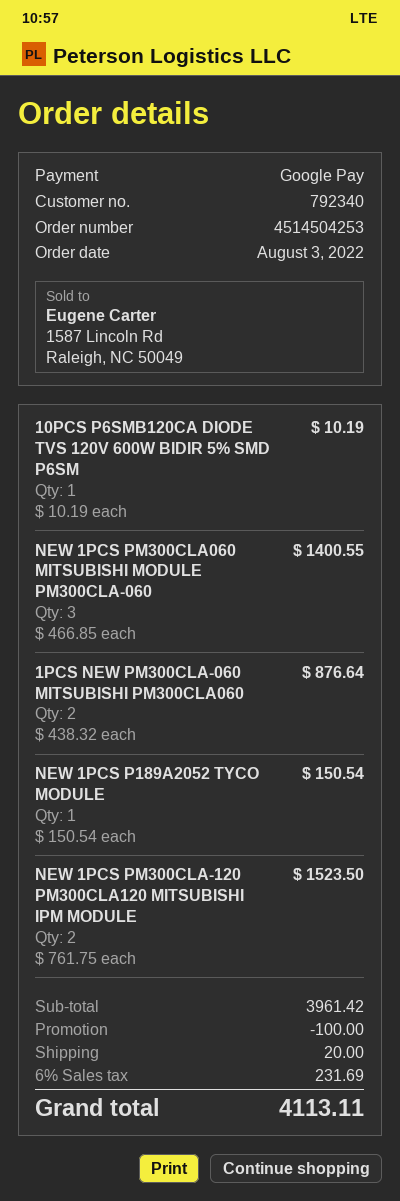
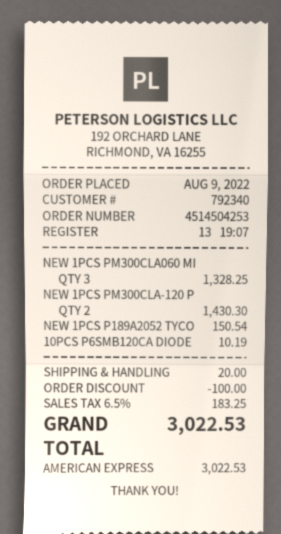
order date: 2022-08-03 -> 2022-08-09
payment method: Google Pay -> American Express
NEW 1PCS PM300CLA060 MITSUBISHI MODULE PM300CLA-060: 3 for 1400.55 -> 3 for 1328.25
1PCS NEW PM300CLA-060 MITSUBISHI PM300CLA060: 2 for 876.64 -> none
NEW 1PCS PM300CLA-120 PM300CLA120 MITSUBISHI IPM MODULE: 2 for 1523.50 -> 2 for 1430.30
tax: 6% = 231.69 -> 6.5% = 183.25
total: 4113.11 -> 3022.53

